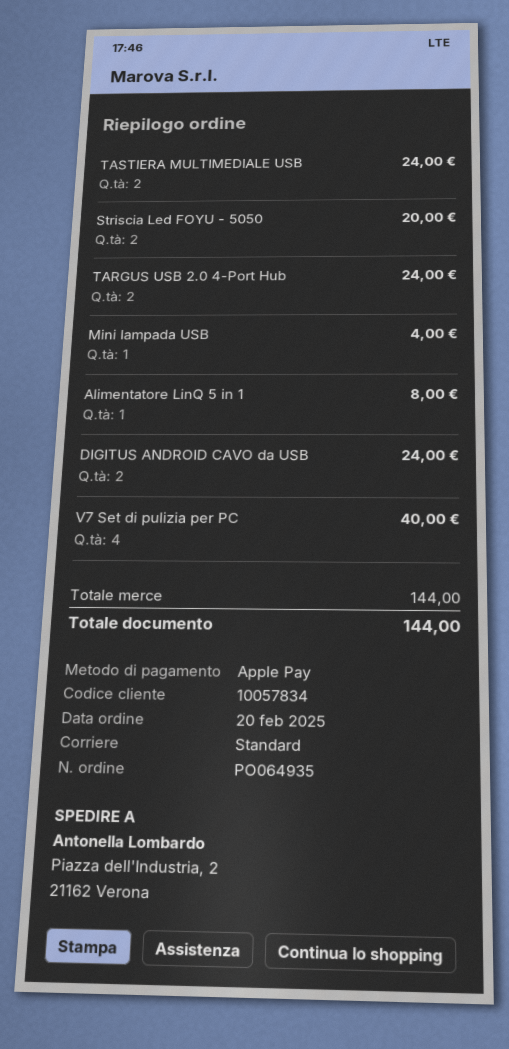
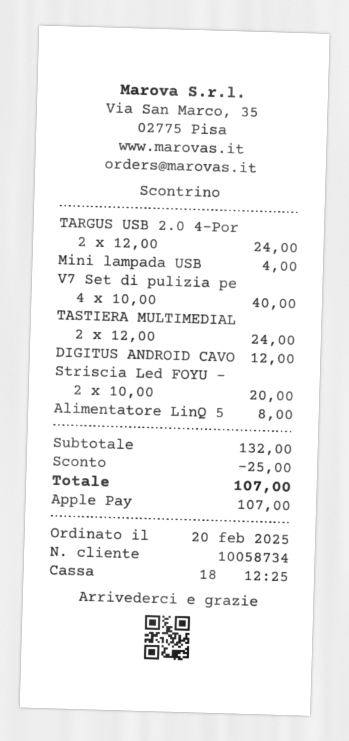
customer number: 10057834 -> 10058734
DIGITUS ANDROID CAVO da USB: 2 for 24.00 -> 1 for 12.00
subtotal: 144.00 -> 132.00
discount: none -> 25.00
total: 144.00 -> 107.00

